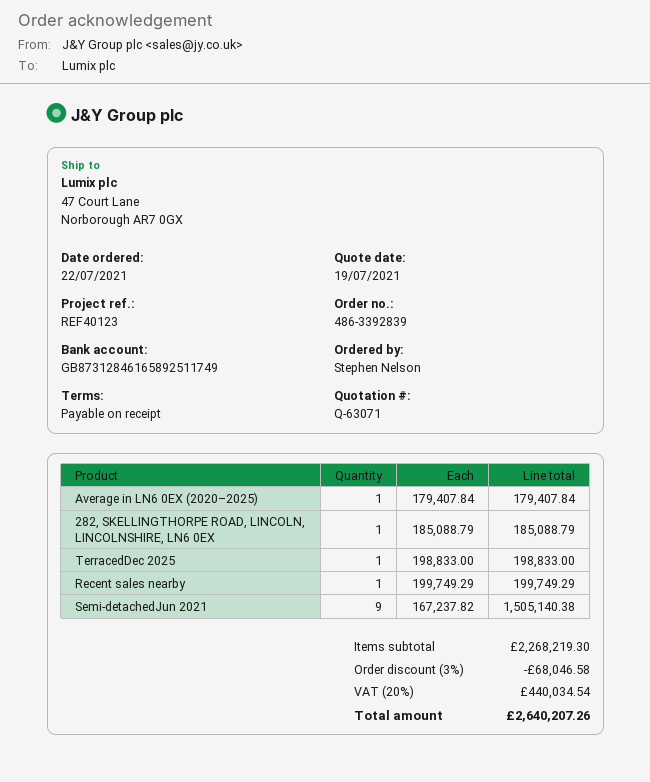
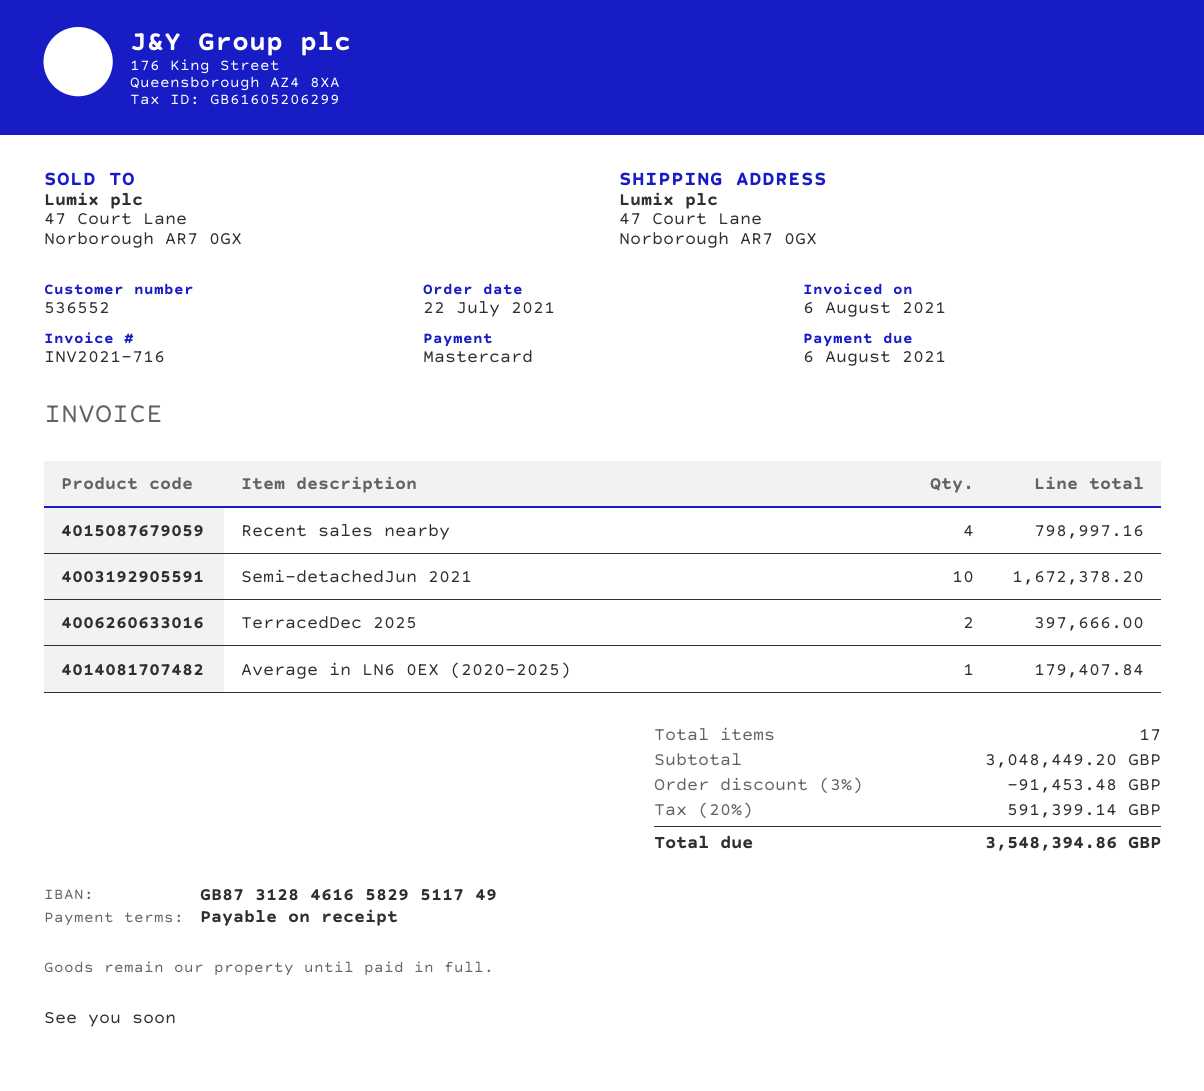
bank account: GB87312846165892511749 -> GB87312846165829511749
282, SKELLINGTHORPE ROAD, LINCOLN, LINCOLNSHIRE, LN6 0EX: 1 for 185088.79 -> none
TerracedDec 2025: 1 for 198833.00 -> 2 for 397666.00
Recent sales nearby: 1 for 199749.29 -> 4 for 798997.16
Semi-detachedJun 2021: 9 for 1505140.38 -> 10 for 1672378.20
subtotal: 2268219.30 -> 3048449.20
discount: 3% = 68046.58 -> 3% = 91453.48
tax: 20% = 440034.54 -> 20% = 591399.14
total: 2640207.26 -> 3548394.86

